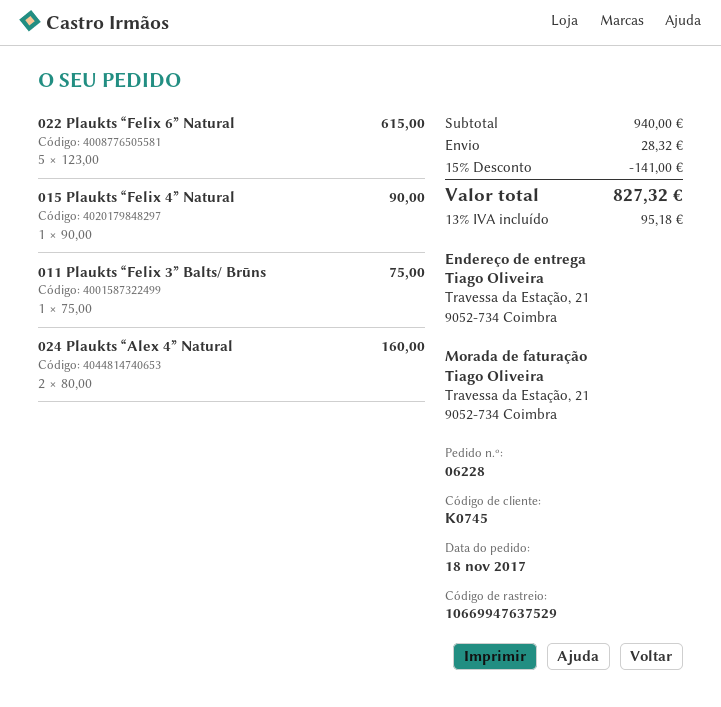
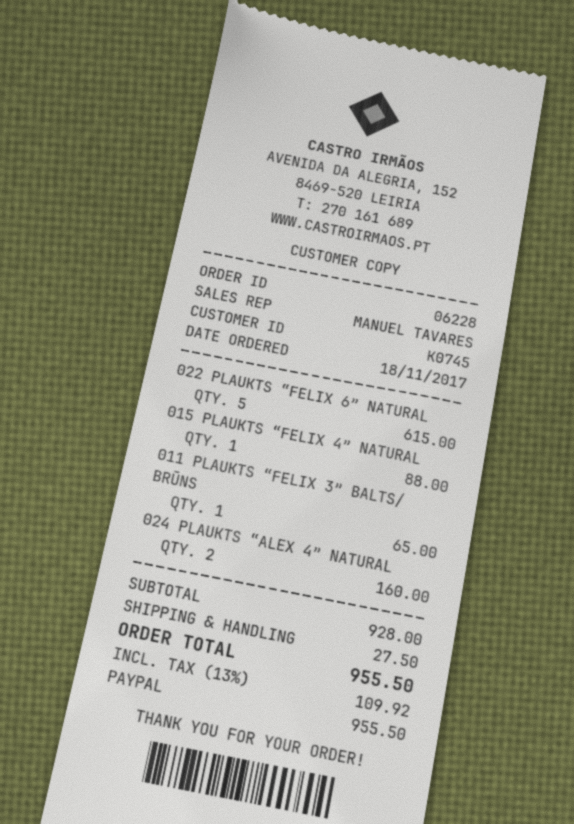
015 Plaukts “Felix 4” Natural: 1 for 90.00 -> 1 for 88.00
011 Plaukts “Felix 3” Balts/ Brūns: 1 for 75.00 -> 1 for 65.00
subtotal: 940.00 -> 928.00
discount: 15% = 141.00 -> none
shipping: 28.32 -> 27.50
tax: 13% = 95.18 -> 13% = 109.92
total: 827.32 -> 955.50

